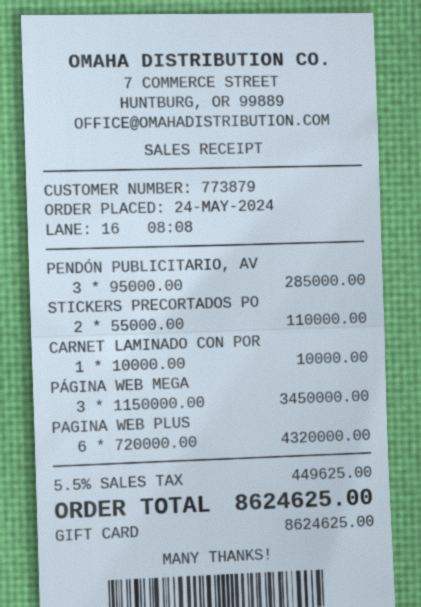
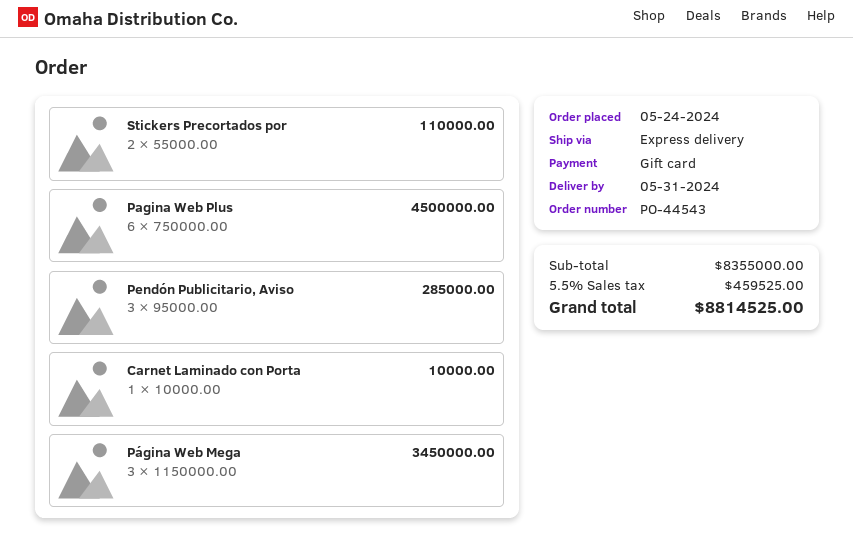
PAGINA WEB PLUS: 6 x 720000.00 = 4320000.00 -> 6 x 750000.00 = 4500000.00
tax: 5.5% = 449625.00 -> 5.5% = 459525.00
total: 8624625.00 -> 8814525.00

